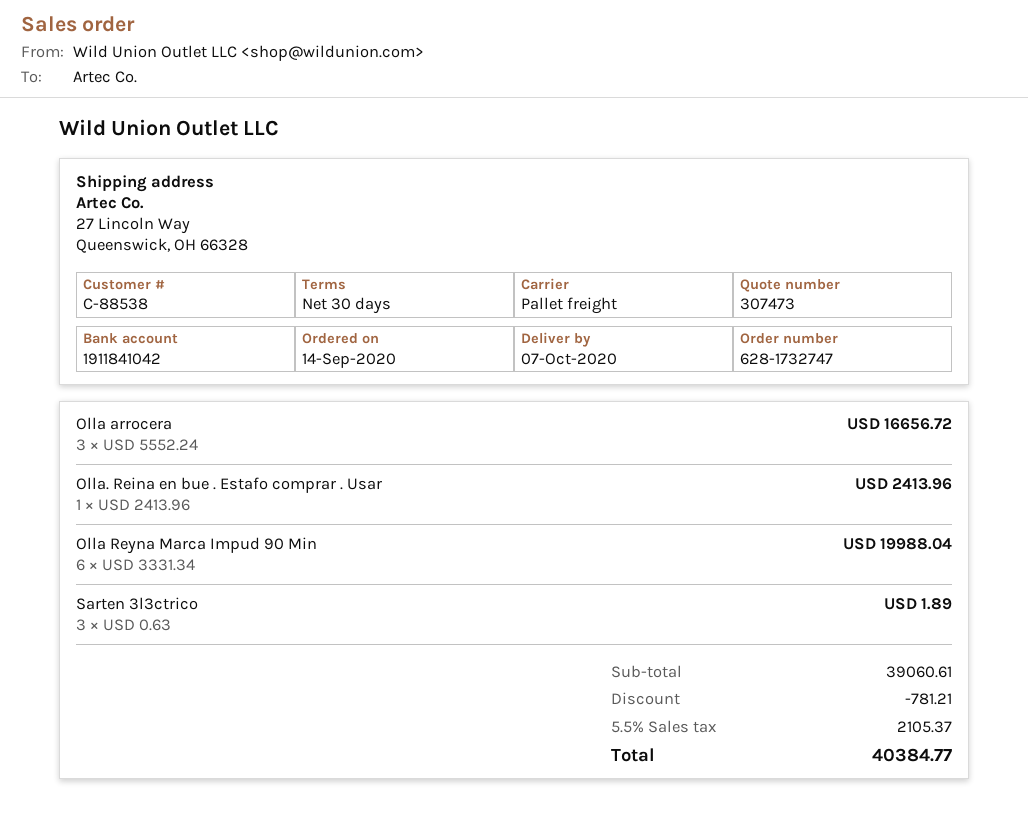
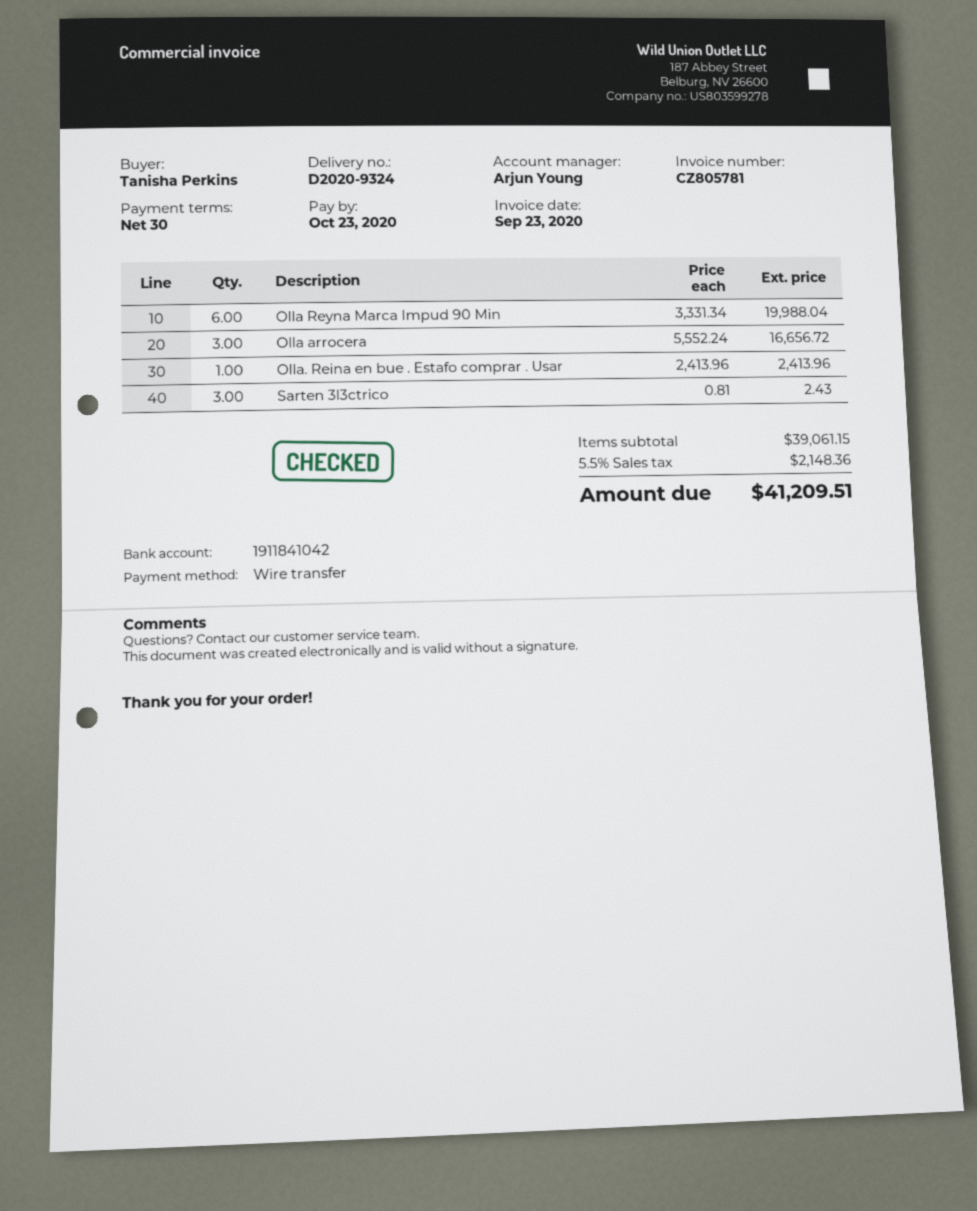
Sarten 3l3ctrico: 3 x 0.63 = 1.89 -> 3 x 0.81 = 2.43
subtotal: 39060.61 -> 39061.15
discount: 781.21 -> none
tax: 5.5% = 2105.37 -> 5.5% = 2148.36
total: 40384.77 -> 41209.51

